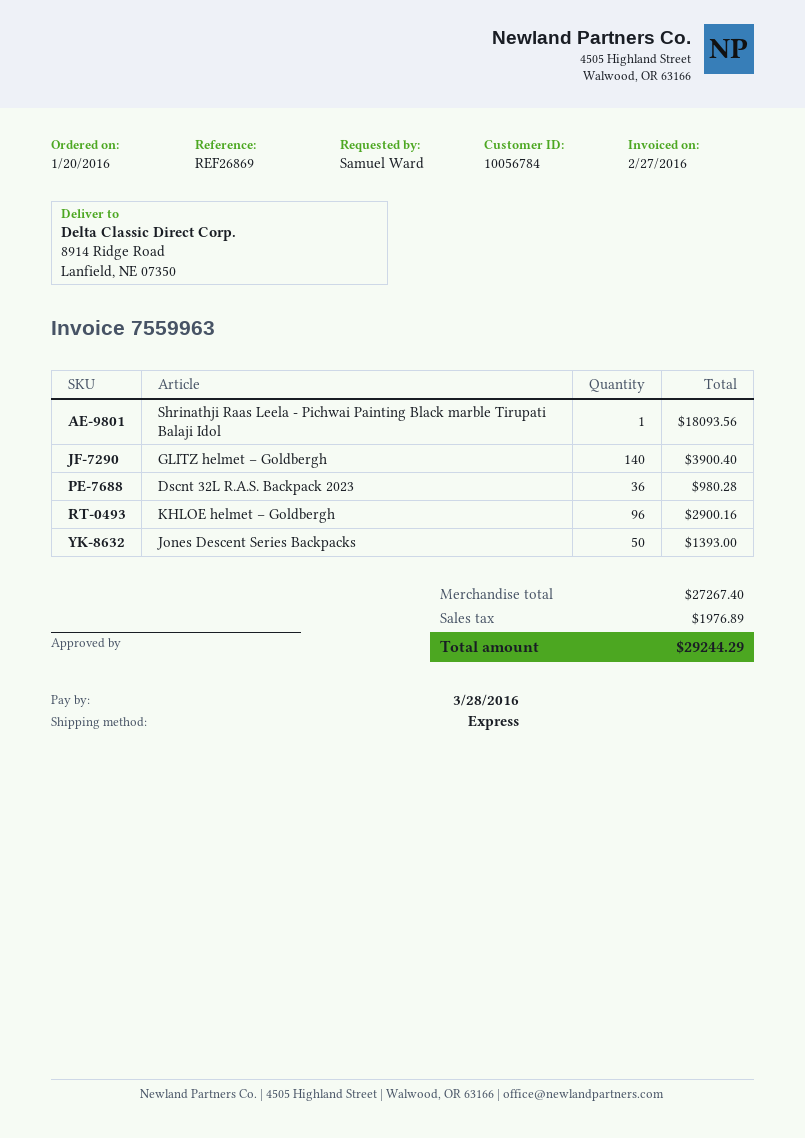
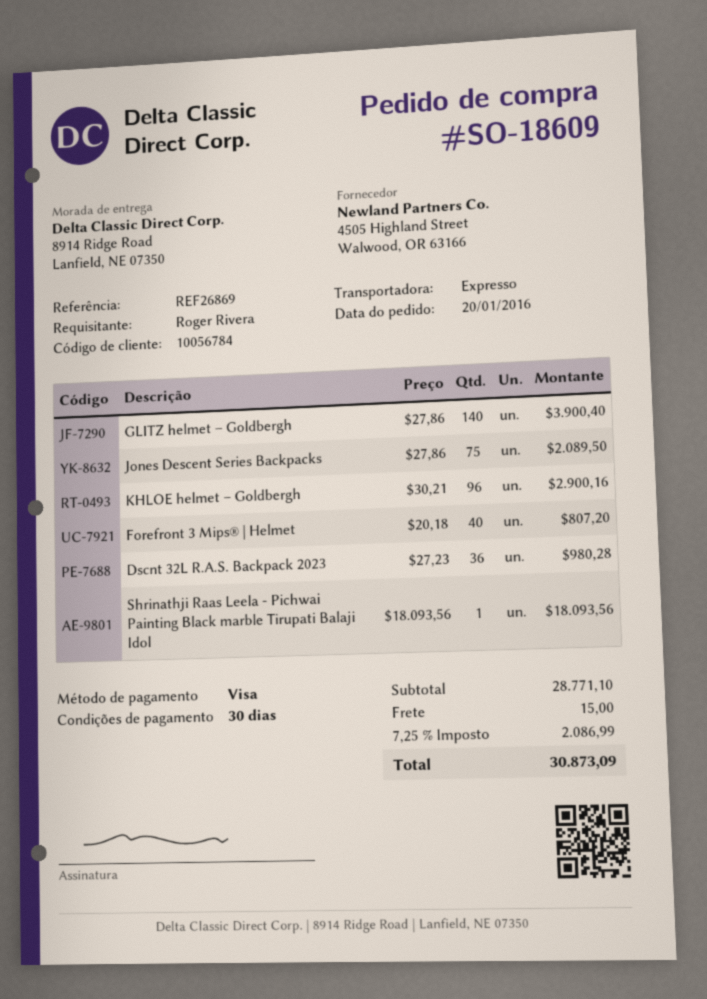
ordered by: Samuel Ward -> Roger Rivera
Jones Descent Series Backpacks: 50 for 1393.00 -> 75 for 2089.50
Forefront 3 Mips® | Helmet: none -> 40 for 807.20
subtotal: 27267.40 -> 28771.10
shipping: none -> 15.00
tax: 1976.89 -> 2086.99
total: 29244.29 -> 30873.09

